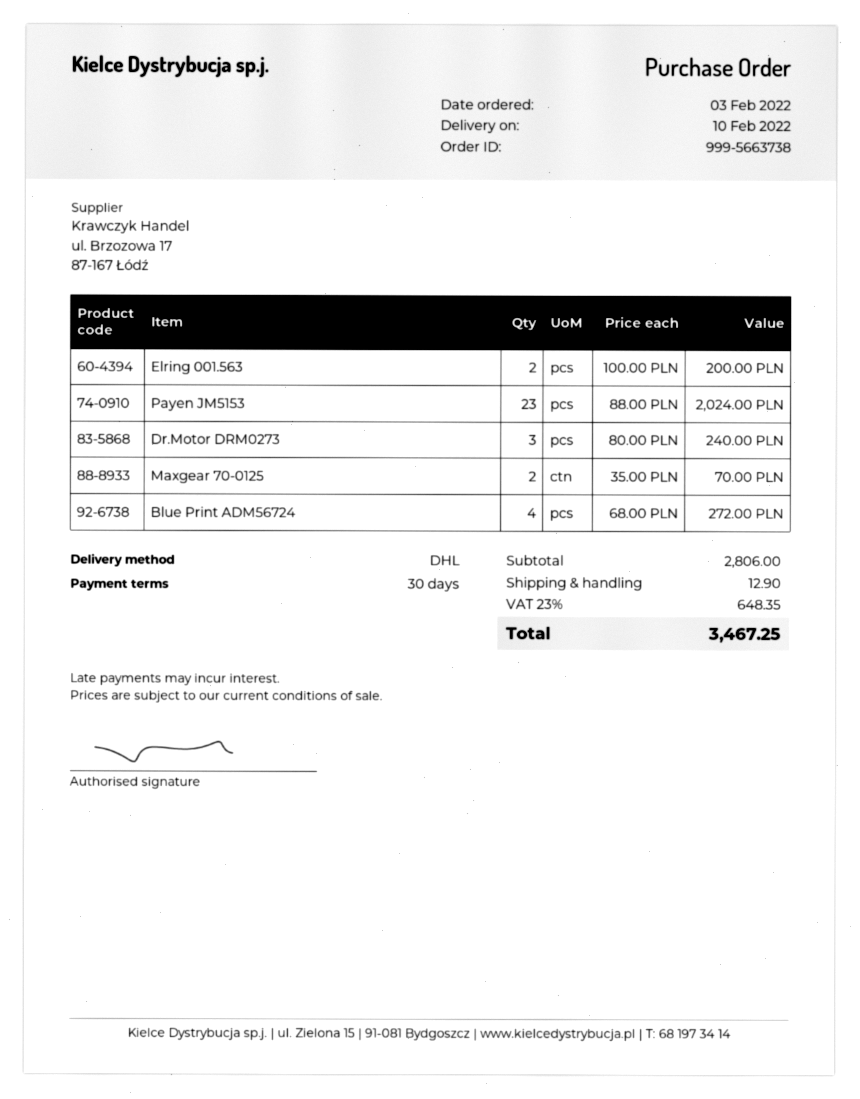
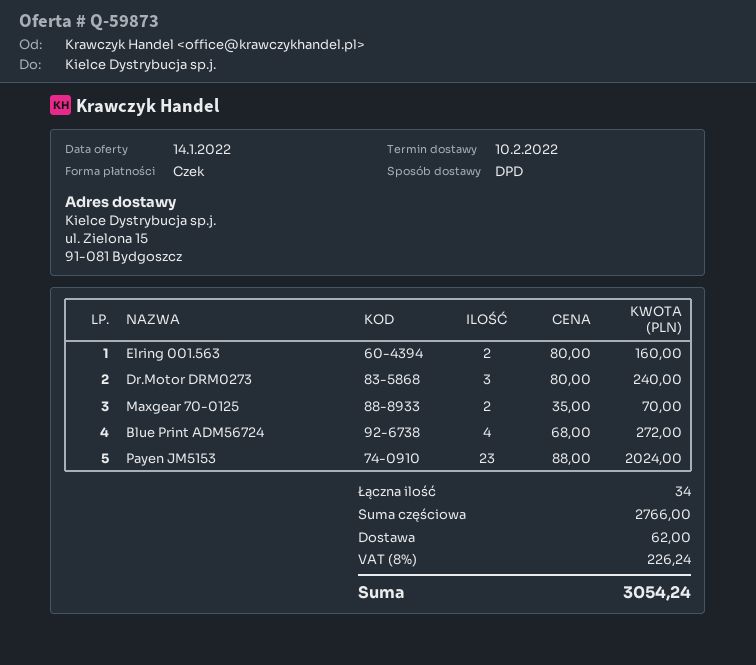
shipping method: DHL -> DPD
Elring 001.563: 2 x 100.00 = 200.00 -> 2 x 80.00 = 160.00
subtotal: 2806.00 -> 2766.00
shipping: 12.90 -> 62.00
tax: 23% = 648.35 -> 8% = 226.24
total: 3467.25 -> 3054.24

